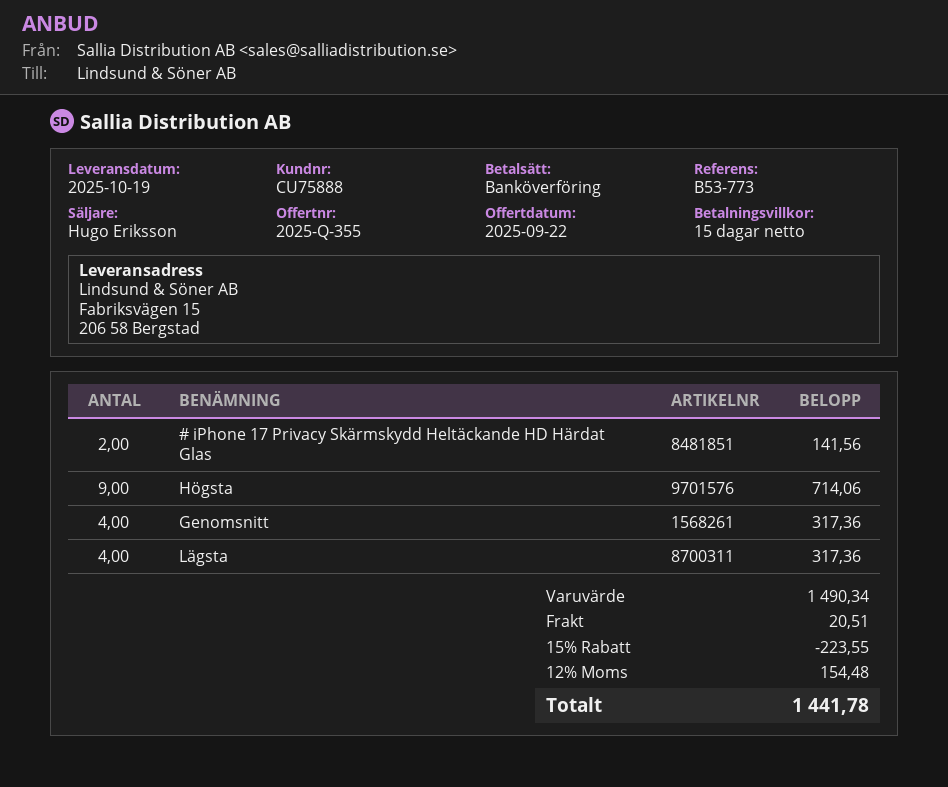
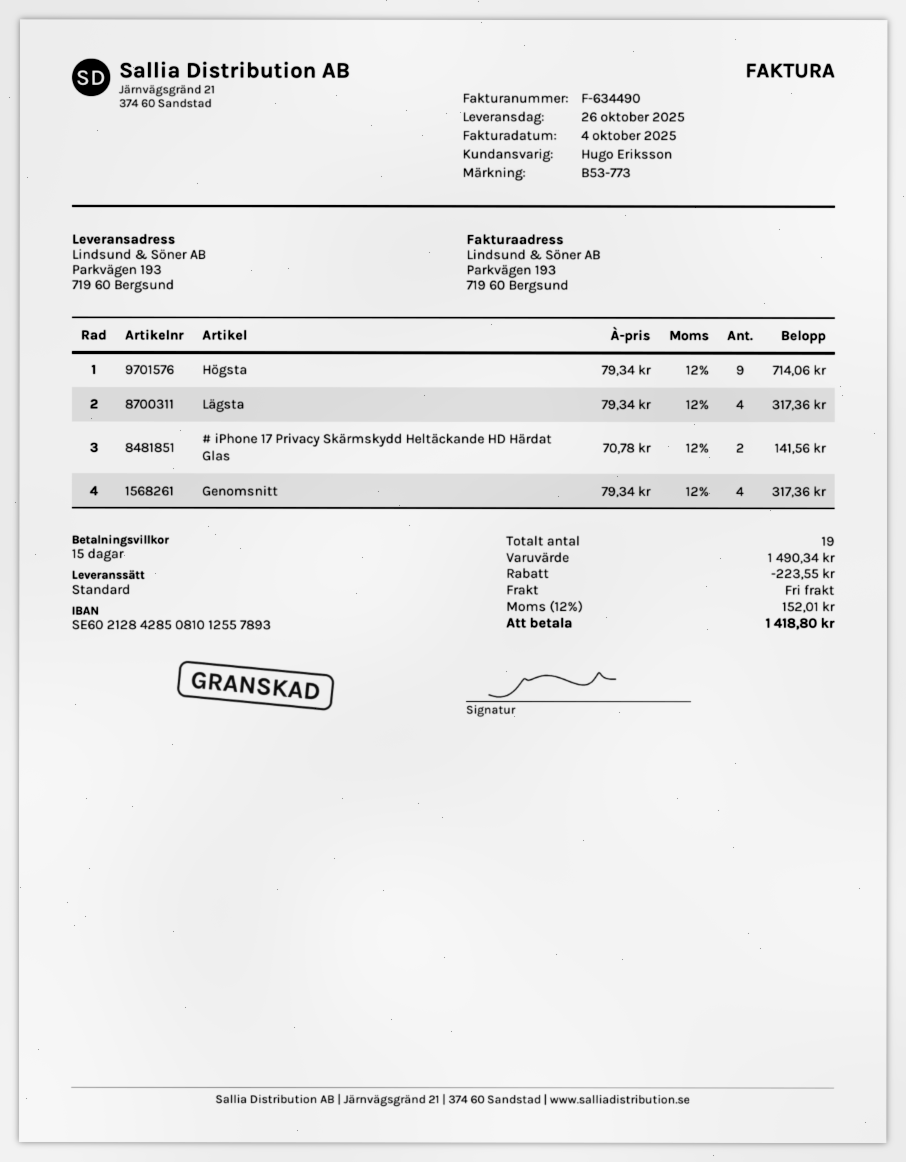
delivery date: 2025-10-19 -> 2025-10-26
ship to: Fabriksvägen 15, 206 58 Bergstad -> Parkvägen 193, 719 60 Bergsund
shipping: 20.51 -> 0.00
tax: 12% = 154.48 -> 12% = 152.01
total: 1441.78 -> 1418.80

